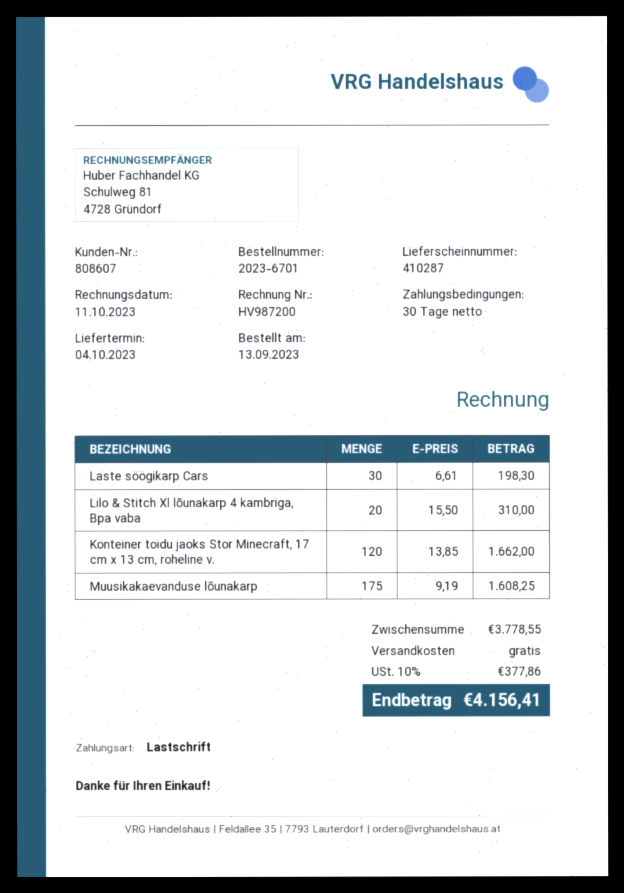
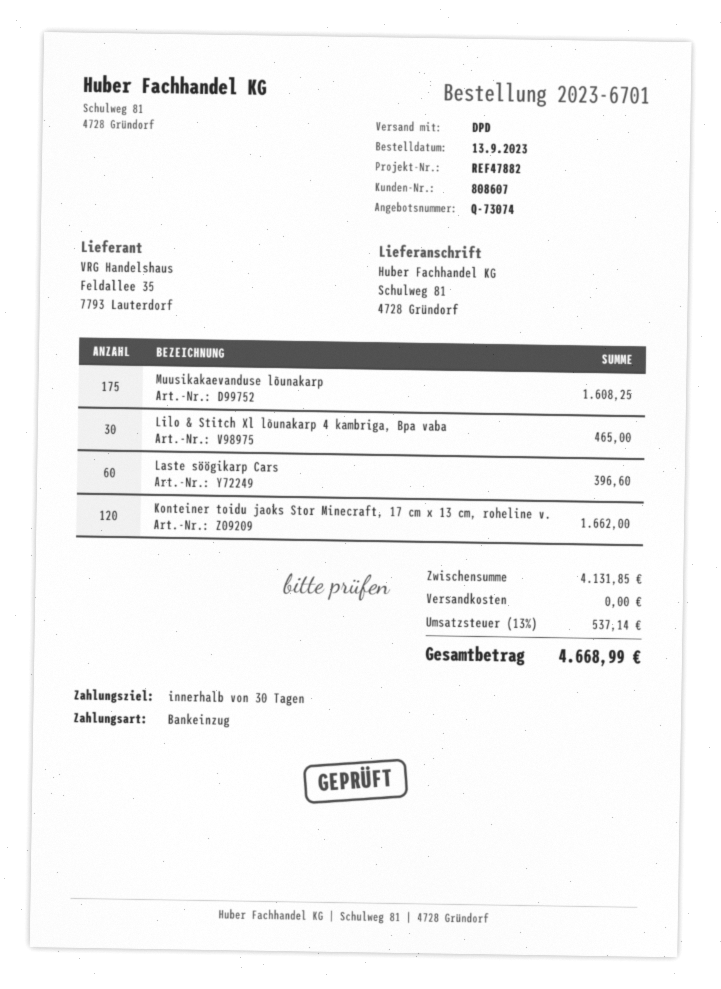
Laste söögikarp Cars: 30 for 198.30 -> 60 for 396.60
Lilo & Stitch Xl lõunakarp 4 kambriga, Bpa vaba: 20 for 310.00 -> 30 for 465.00
subtotal: 3778.55 -> 4131.85
tax: 10% = 377.86 -> 13% = 537.14
total: 4156.41 -> 4668.99

